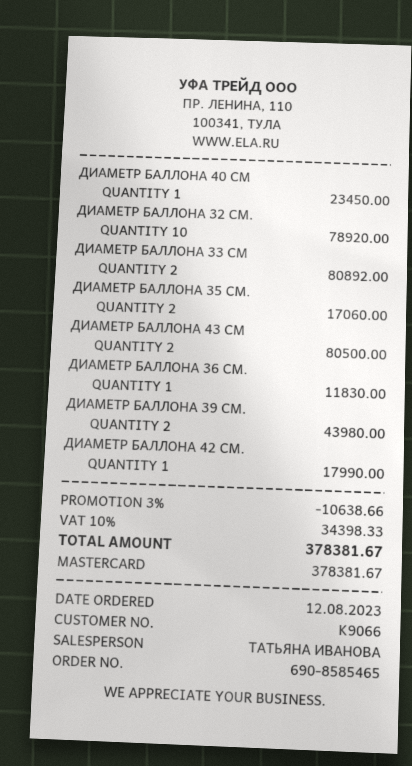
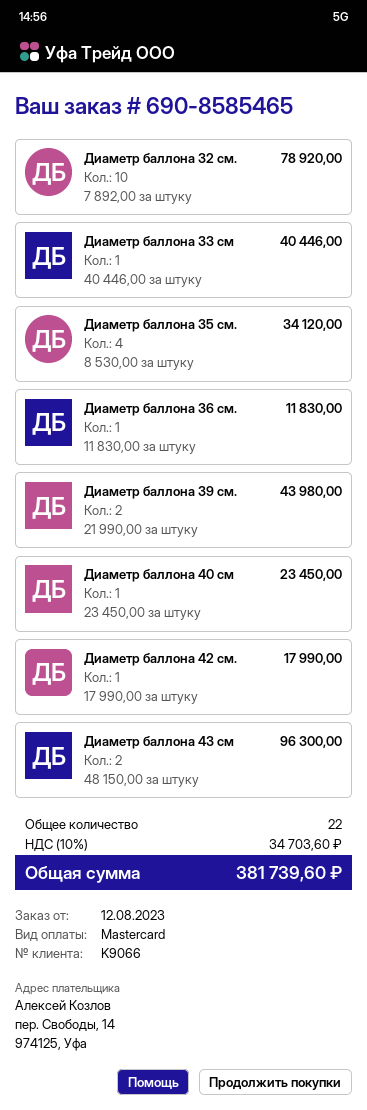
ДИАМЕТР БАЛЛОНА 33 СМ: 2 for 80892.00 -> 1 for 40446.00
ДИАМЕТР БАЛЛОНА 35 СМ.: 2 for 17060.00 -> 4 for 34120.00
ДИАМЕТР БАЛЛОНА 43 СМ: 2 for 80500.00 -> 2 for 96300.00
discount: 3% = 10638.66 -> none
tax: 10% = 34398.33 -> 10% = 34703.60
total: 378381.67 -> 381739.60

